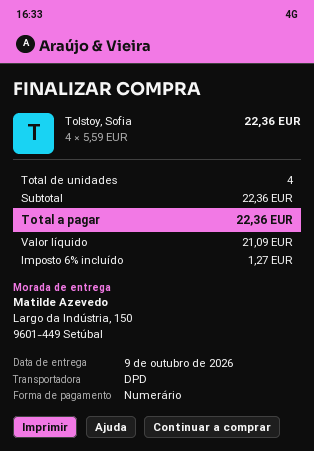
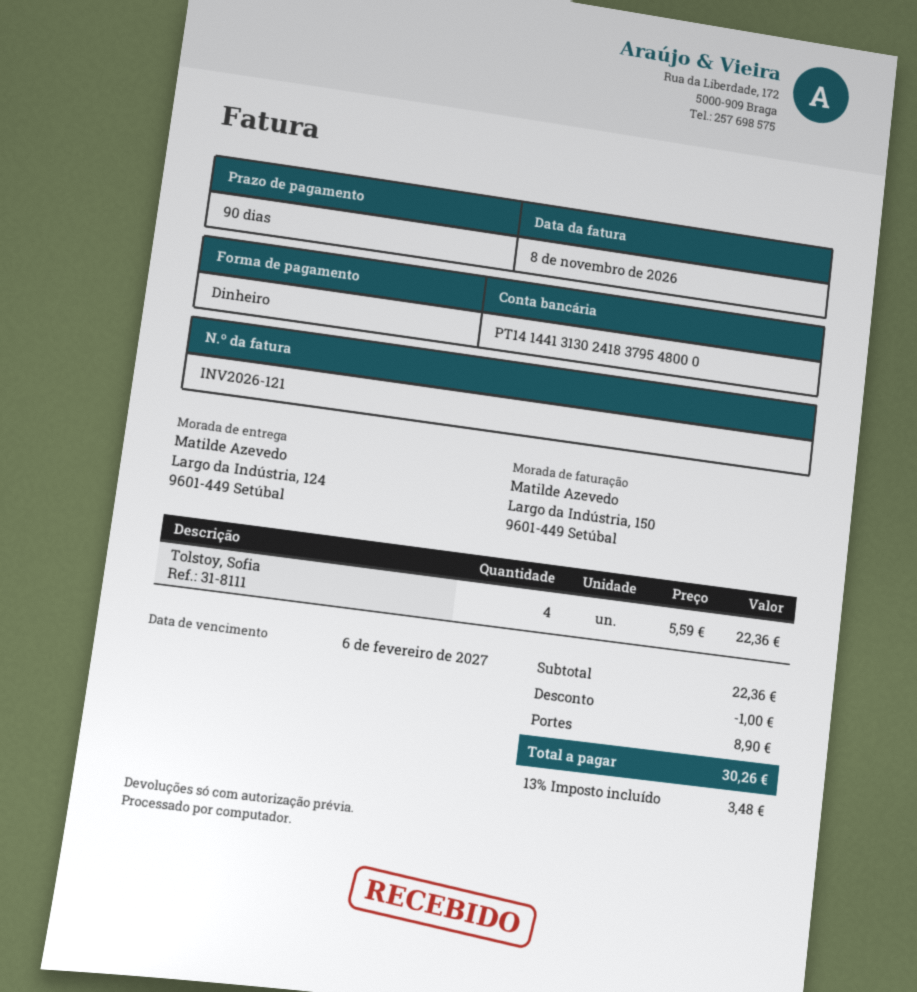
ship to: Largo da Indústria, 150, 9601-449 Setúbal -> Largo da Indústria, 124, 9601-449 Setúbal
discount: none -> 1.00
shipping: none -> 8.90
tax: 6% = 1.27 -> 13% = 3.48
total: 22.36 -> 30.26

